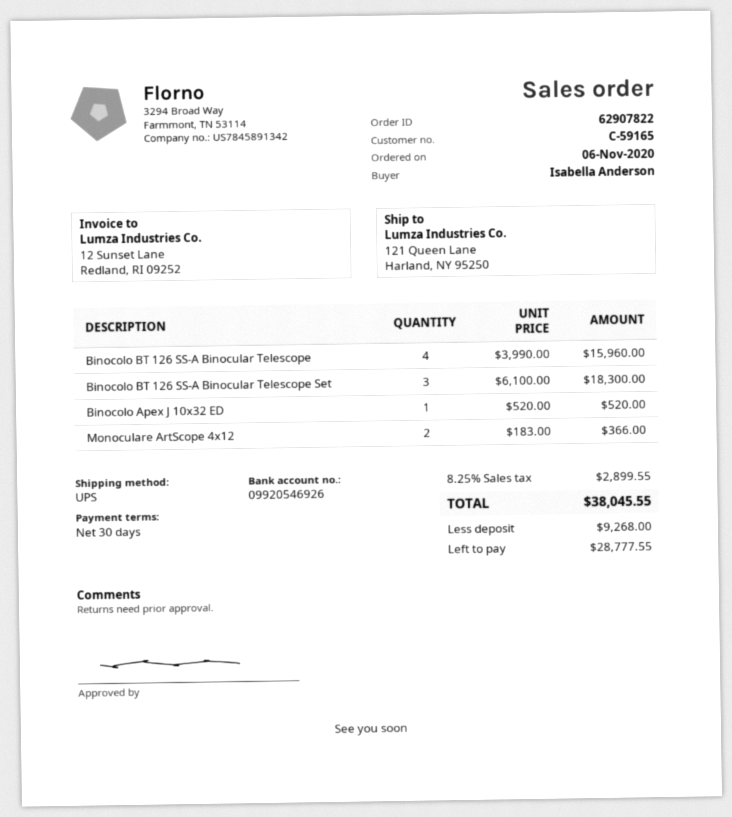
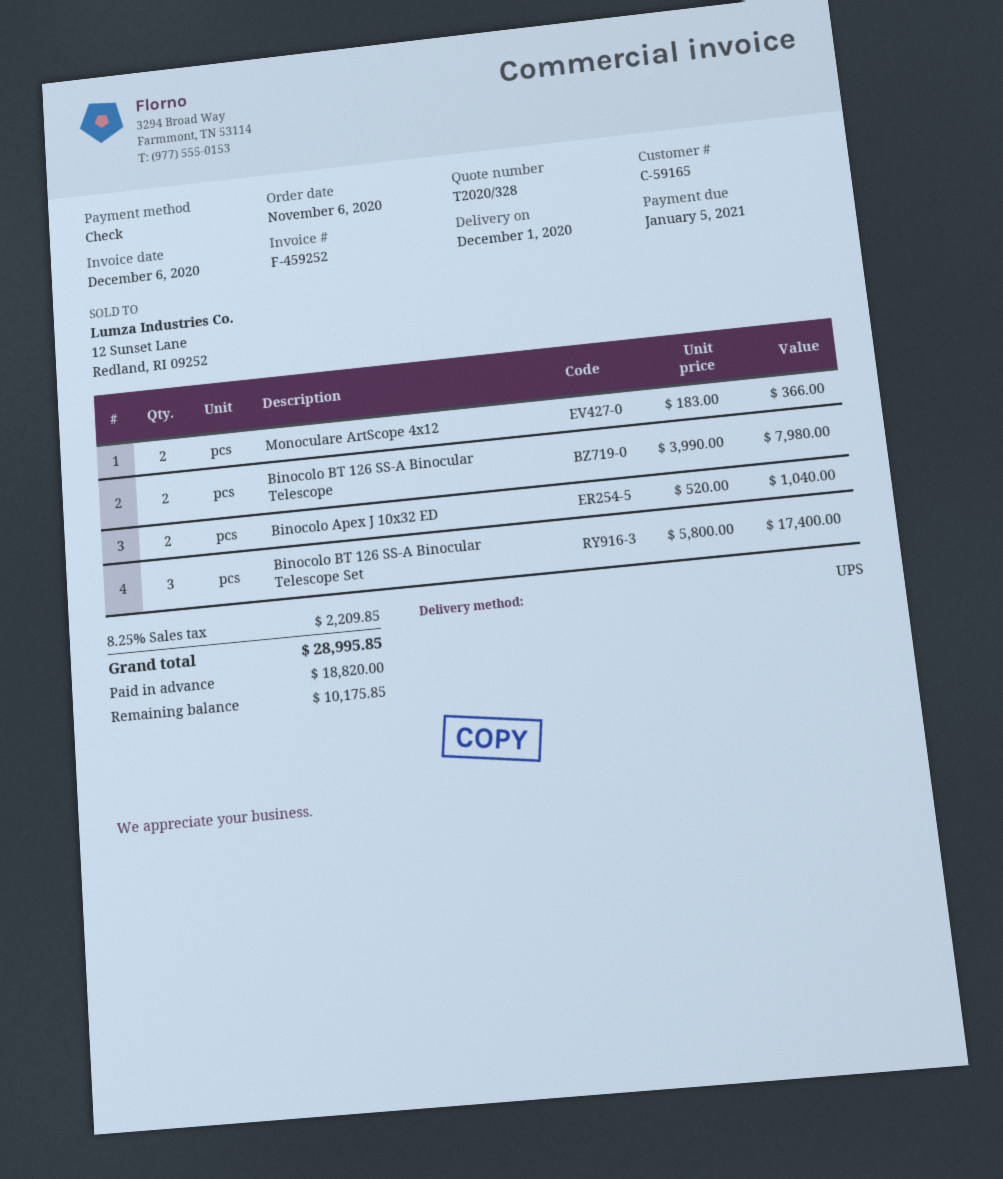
Binocolo BT 126 SS-A Binocular Telescope: 4 x 3990.00 = 15960.00 -> 2 x 3990.00 = 7980.00
Binocolo BT 126 SS-A Binocular Telescope Set: 3 x 6100.00 = 18300.00 -> 3 x 5800.00 = 17400.00
Binocolo Apex J 10x32 ED: 1 x 520.00 = 520.00 -> 2 x 520.00 = 1040.00
tax: 8.25% = 2899.55 -> 8.25% = 2209.85
total: 38045.55 -> 28995.85
deposit: 9268.00 -> 18820.00
balance: 28777.55 -> 10175.85

